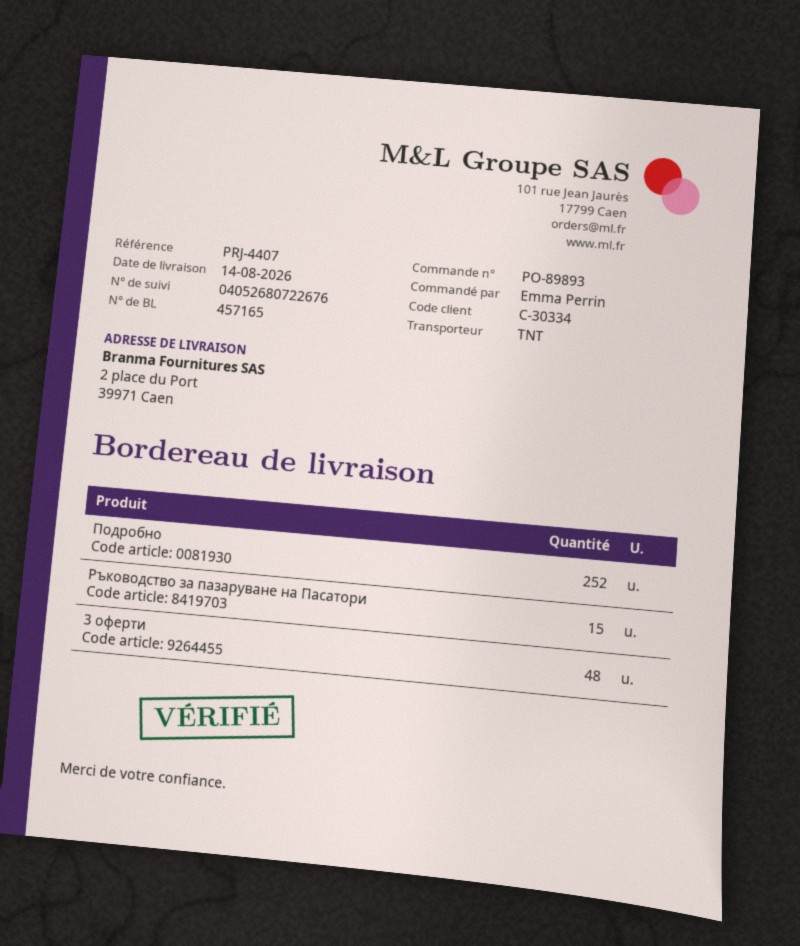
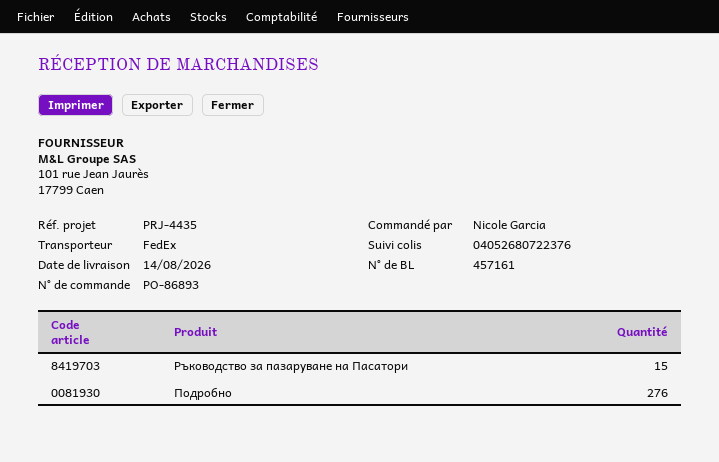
order number: PO-89893 -> PO-86893
delivery note number: 457165 -> 457161
reference: PRJ-4407 -> PRJ-4435
ordered by: Emma Perrin -> Nicole Garcia
shipping method: TNT -> FedEx
tracking number: 04052680722676 -> 04052680722376
Подробно: 252 -> 276
3 оферти: 48 -> none

